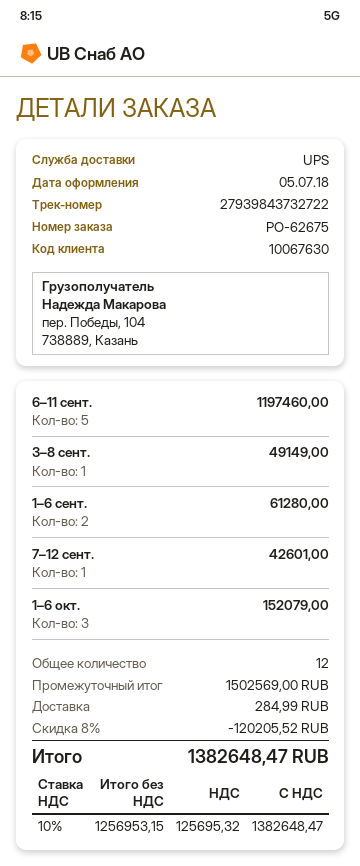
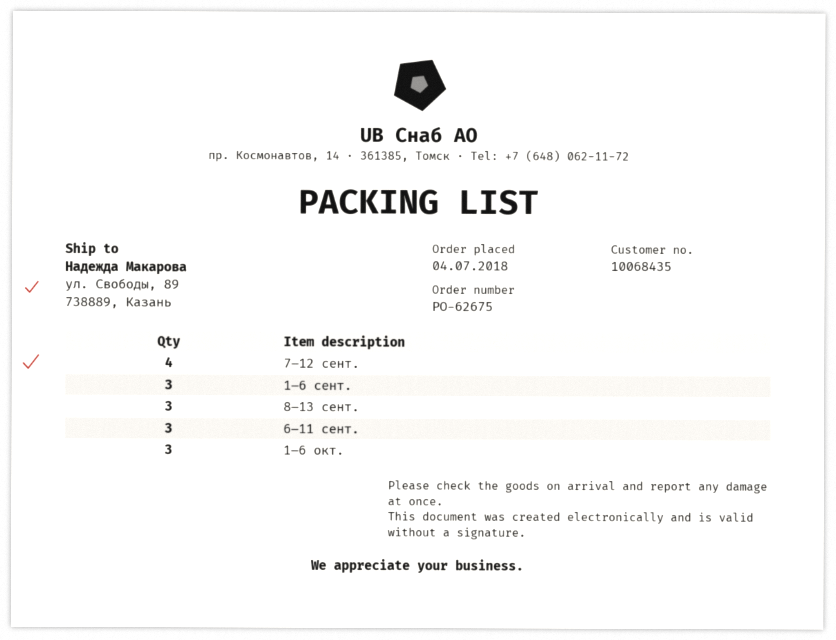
order date: 2018-07-05 -> 2018-07-04
customer number: 10067630 -> 10068435
ship to: пер. Победы, 104, 738889, Казань -> ул. Свободы, 89, 738889, Казань
6–11 сент.: 5 -> 3
3–8 сент.: 1 -> none
1–6 сент.: 2 -> 3
7–12 сент.: 1 -> 4
8–13 сент.: none -> 3

